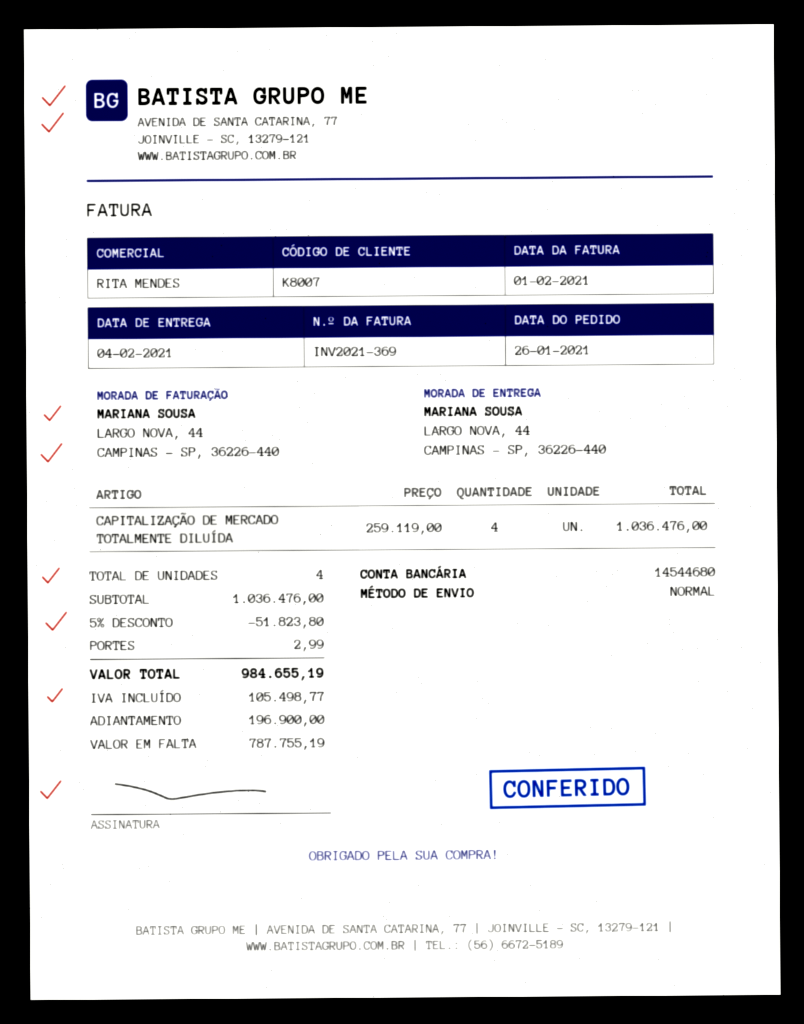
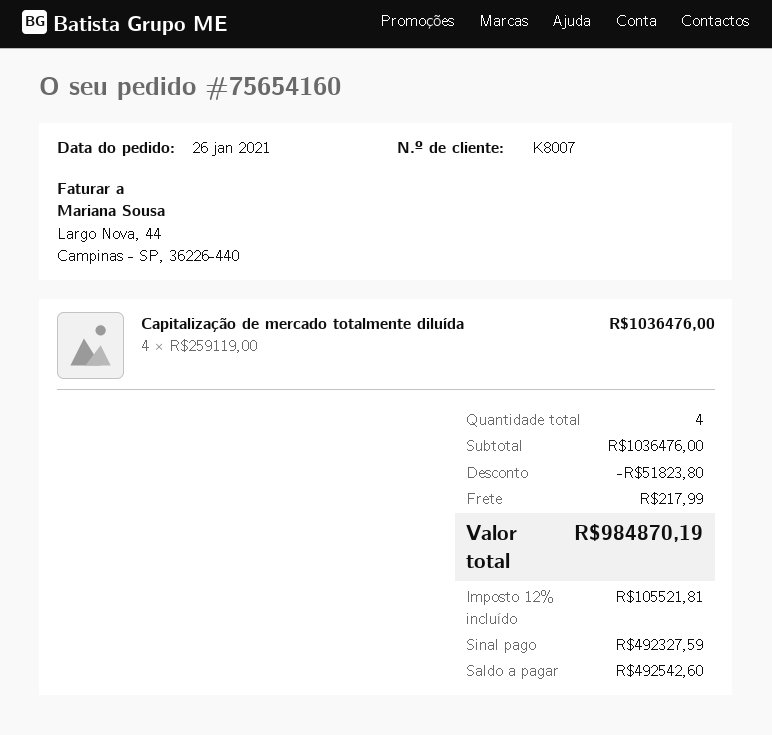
shipping: 2.99 -> 217.99
tax: 105498.77 -> 105521.81
total: 984655.19 -> 984870.19
deposit: 196900.00 -> 492327.59
balance: 787755.19 -> 492542.60

